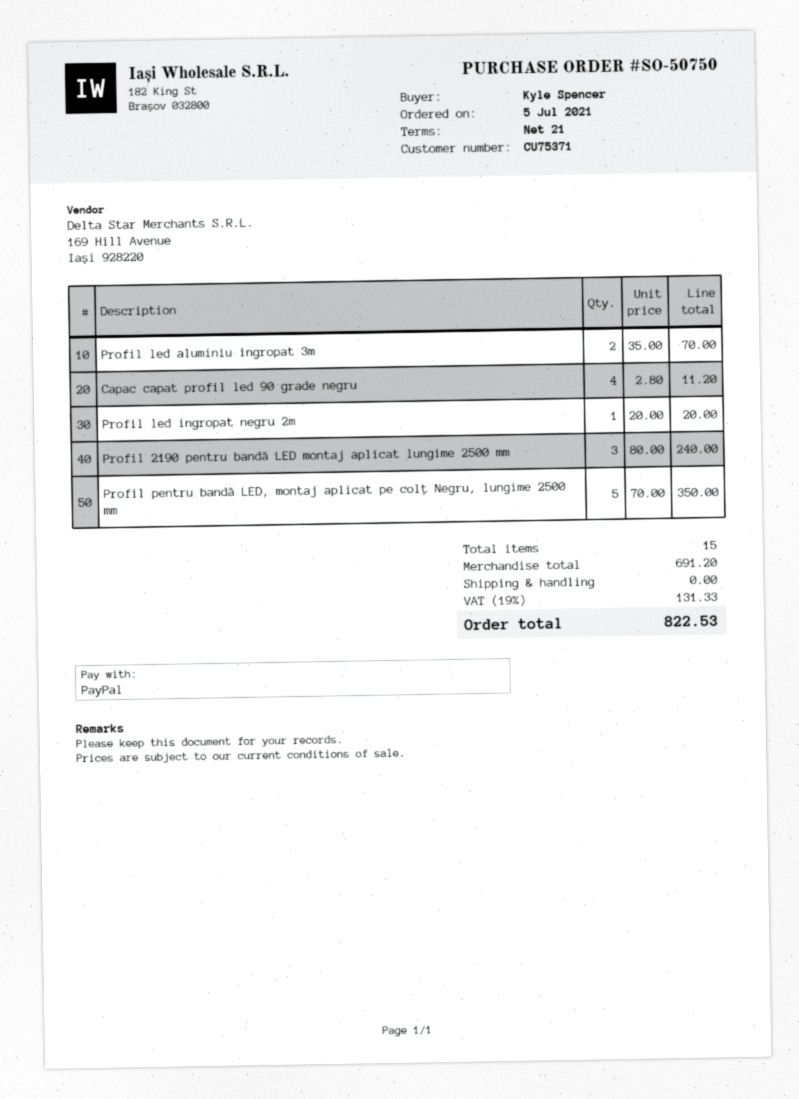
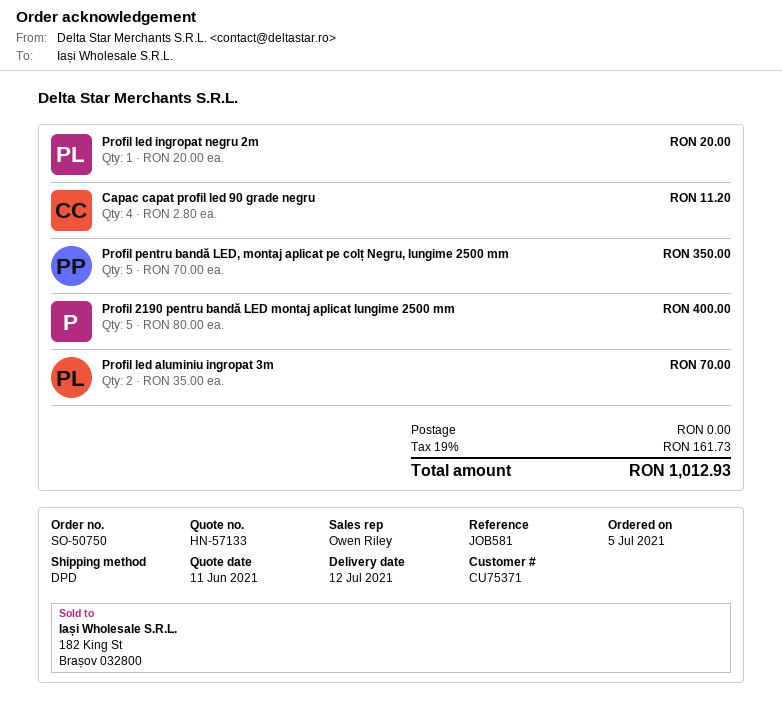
Profil 2190 pentru bandă LED montaj aplicat lungime 2500 mm: 3 x 80.00 = 240.00 -> 5 x 80.00 = 400.00
tax: 19% = 131.33 -> 19% = 161.73
total: 822.53 -> 1012.93

